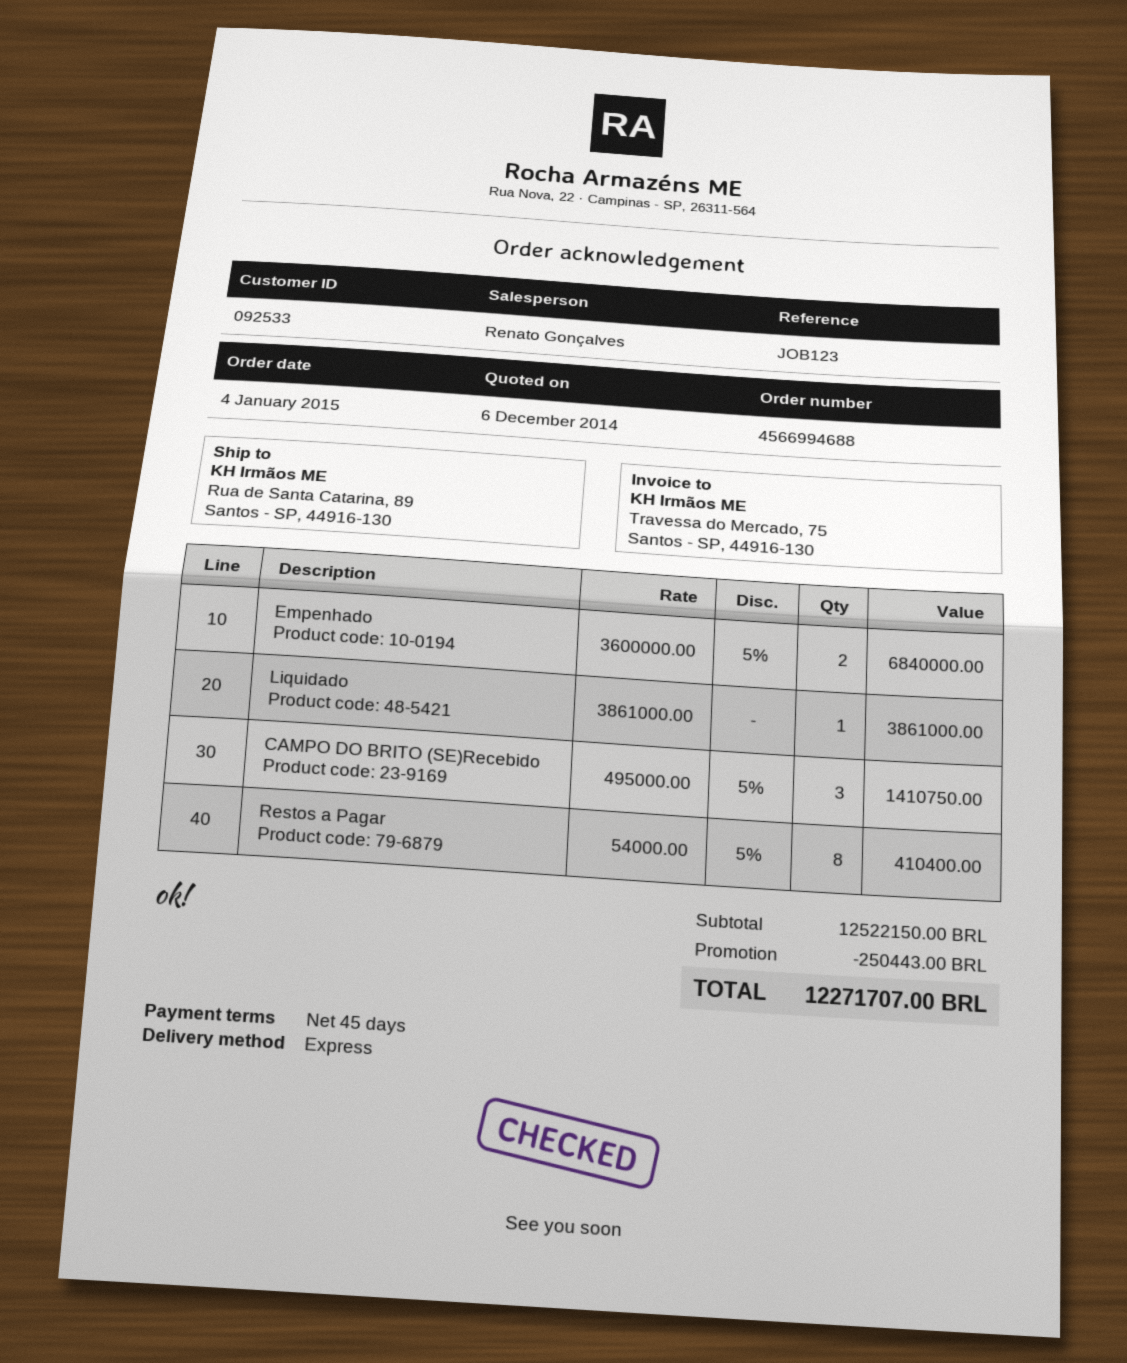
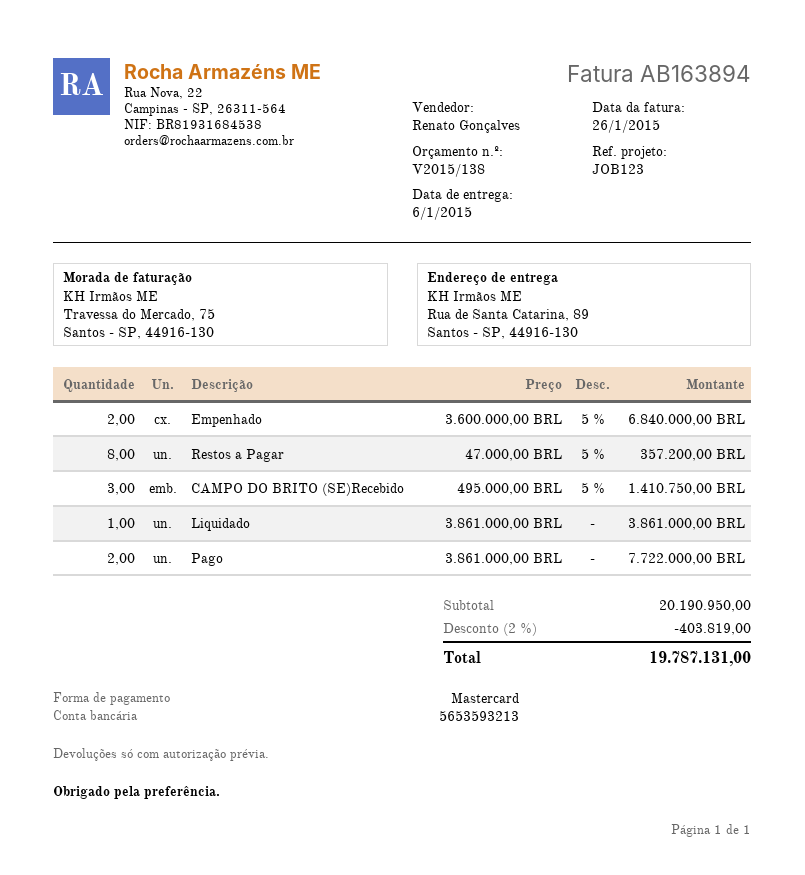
Restos a Pagar: 8 x 54000.00 - 5% = 410400.00 -> 8 x 47000.00 - 5% = 357200.00
Pago: none -> 2 x 3861000.00 = 7722000.00
subtotal: 12522150.00 -> 20190950.00
discount: 250443.00 -> 403819.00
total: 12271707.00 -> 19787131.00

